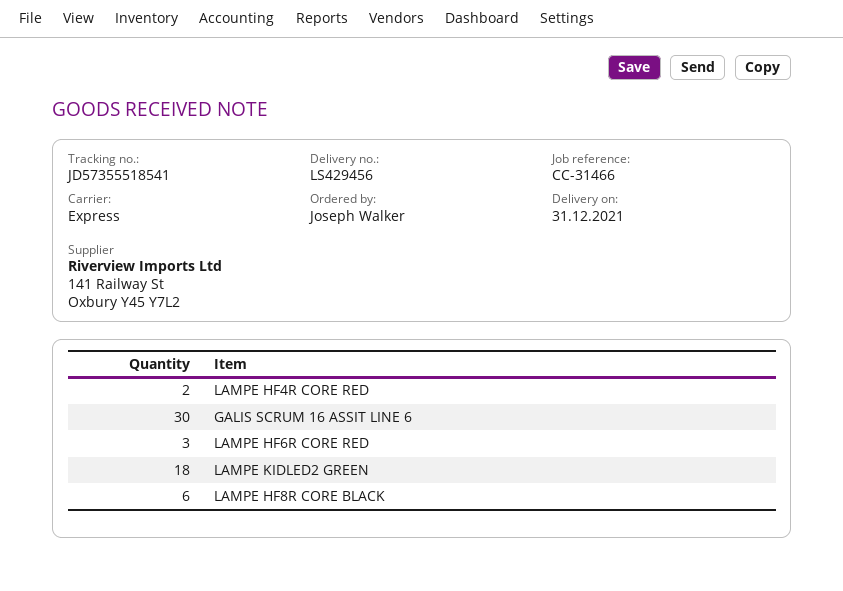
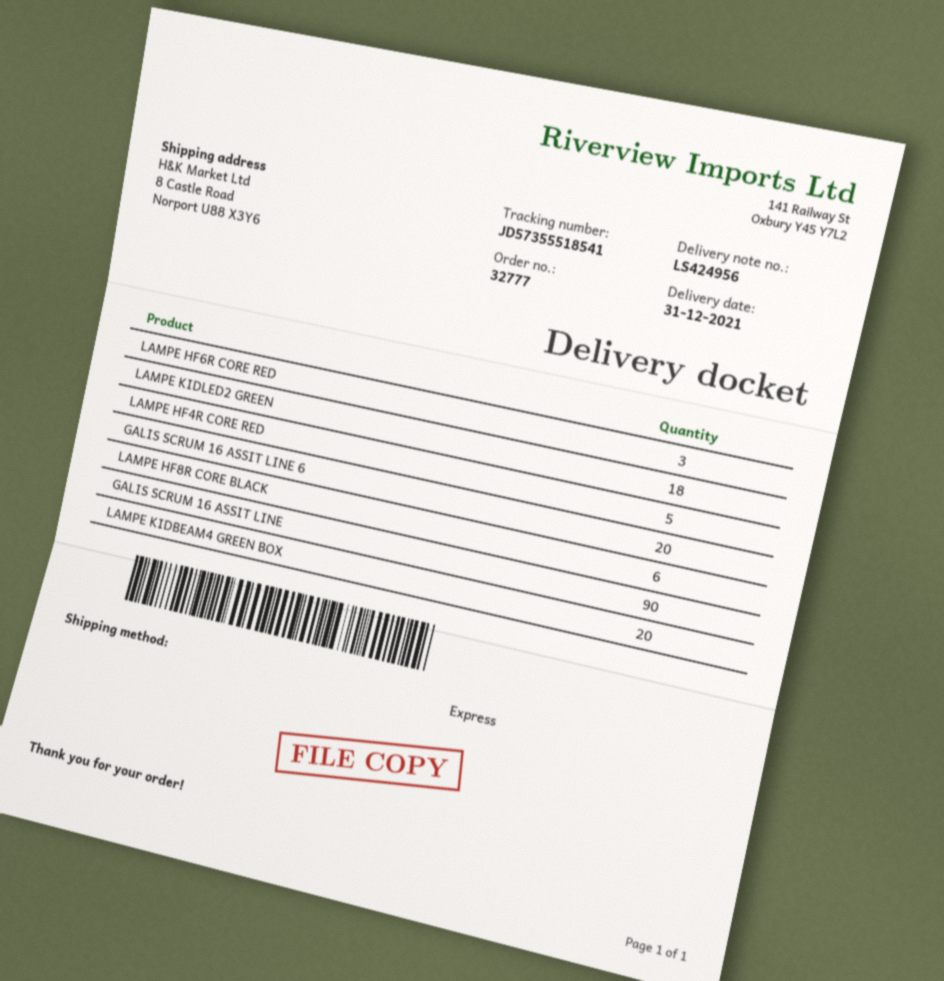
delivery note number: LS429456 -> LS424956
LAMPE HF4R CORE RED: 2 -> 5
GALIS SCRUM 16 ASSIT LINE 6: 30 -> 20
GALIS SCRUM 16 ASSIT LINE: none -> 90
LAMPE KIDBEAM4 GREEN BOX: none -> 20

